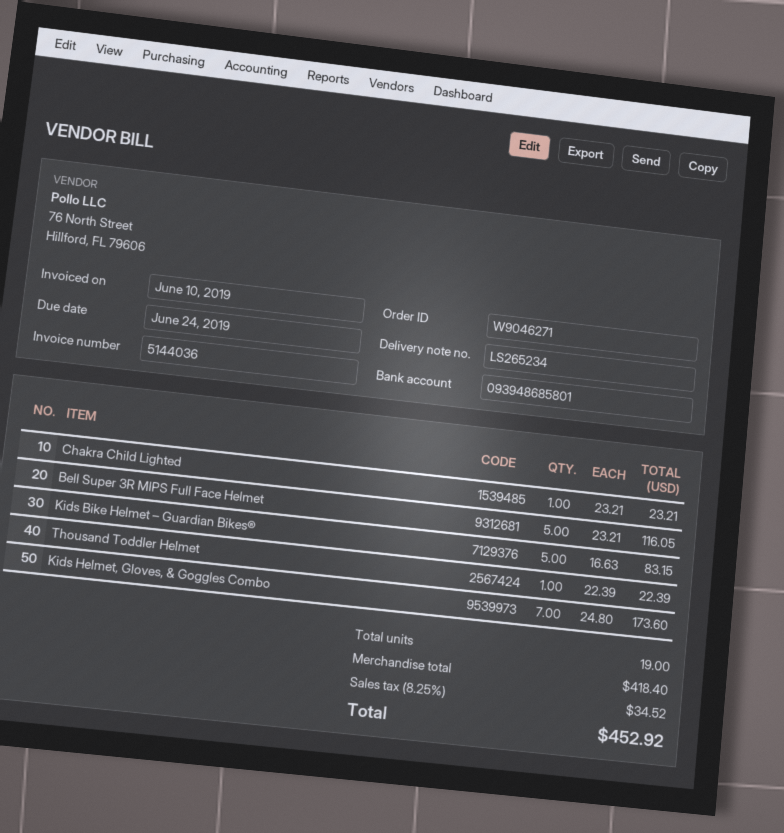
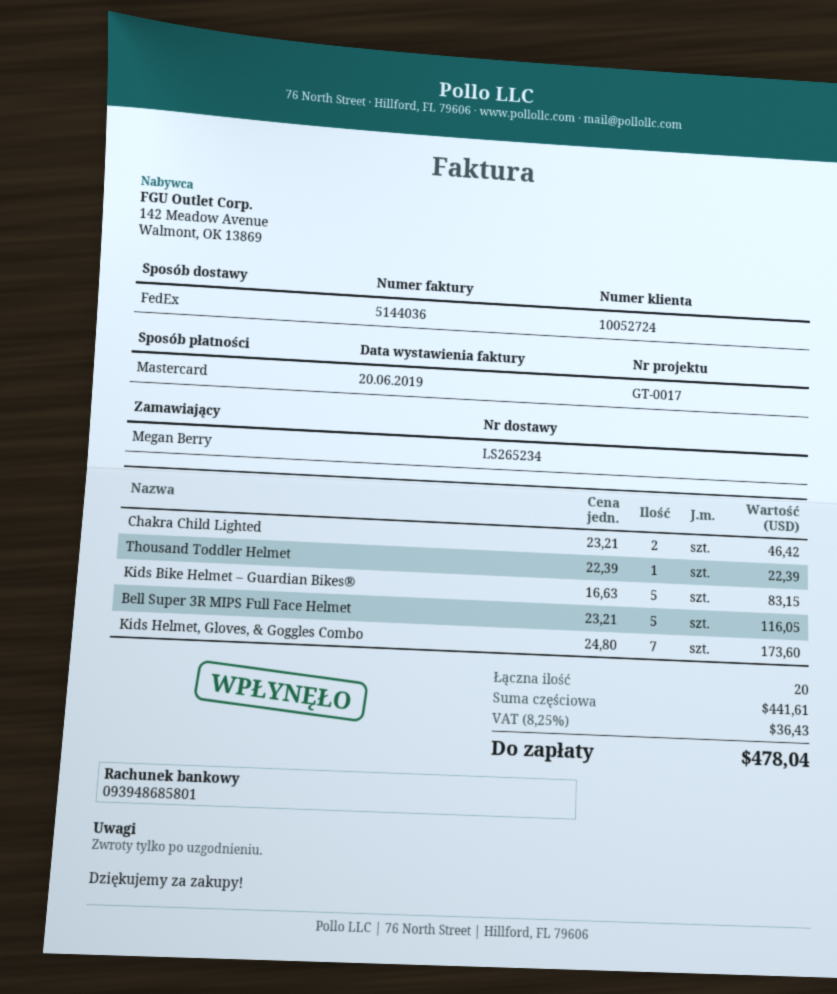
invoice date: 2019-06-10 -> 2019-06-20
Chakra Child Lighted: 1 x 23.21 = 23.21 -> 2 x 23.21 = 46.42
total quantity: 19 -> 20
subtotal: 418.40 -> 441.61
tax: 8.25% = 34.52 -> 8.25% = 36.43
total: 452.92 -> 478.04

